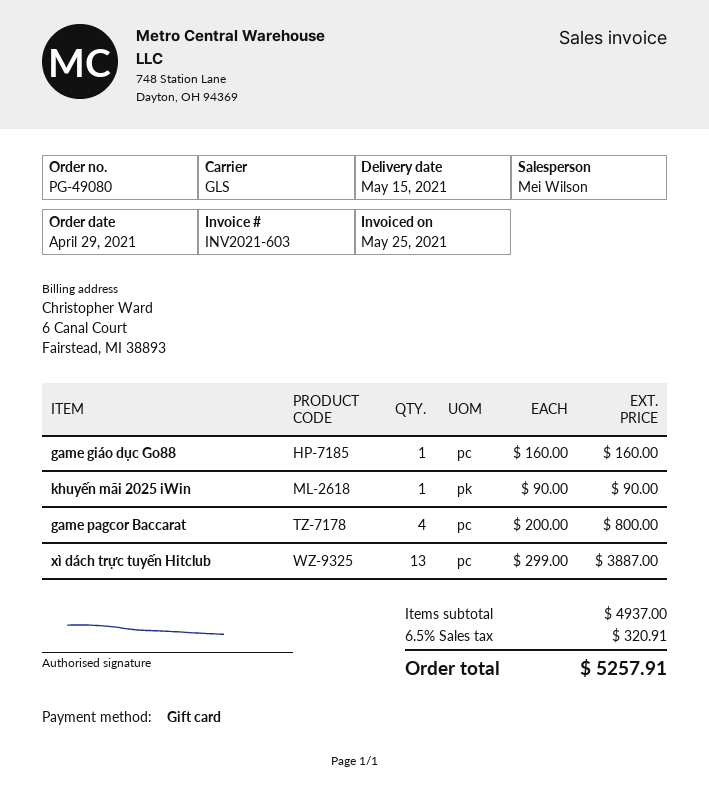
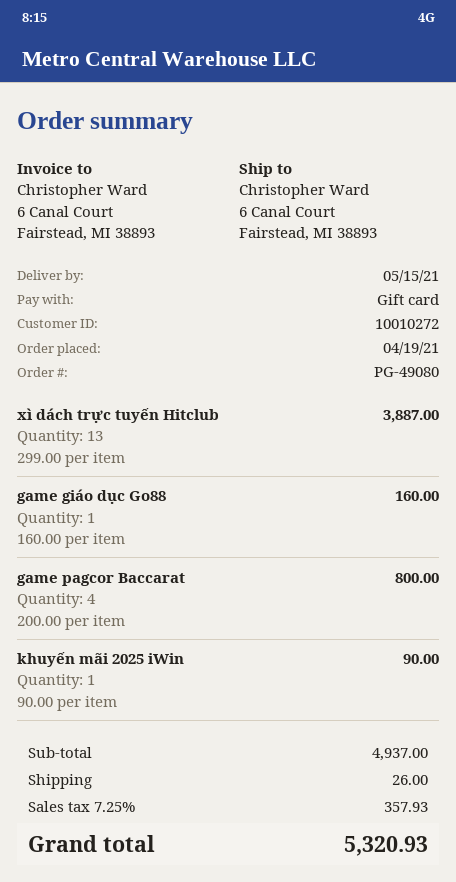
order date: 2021-04-29 -> 2021-04-19
shipping: none -> 26.00
tax: 6.5% = 320.91 -> 7.25% = 357.93
total: 5257.91 -> 5320.93

